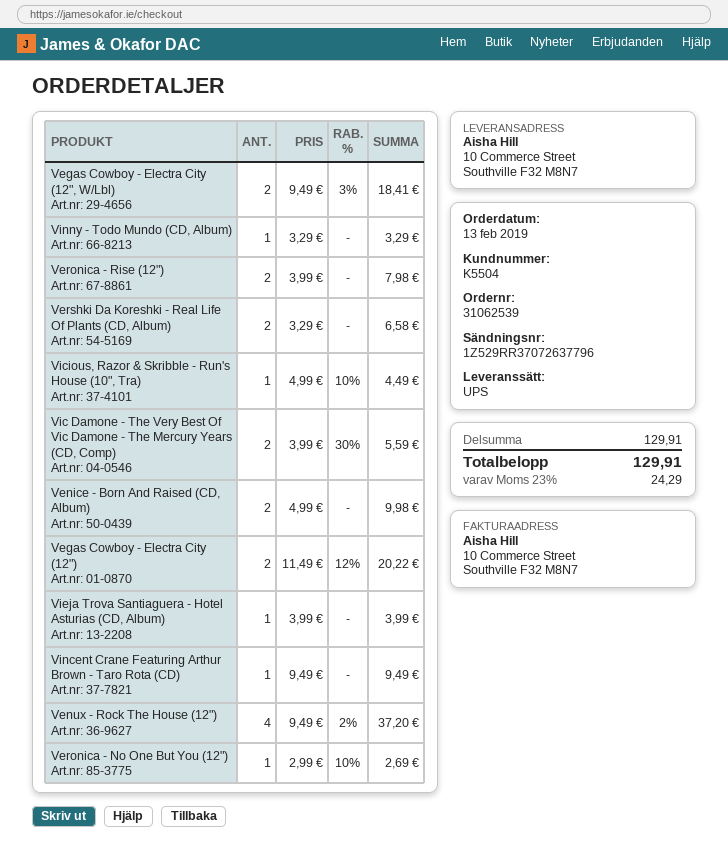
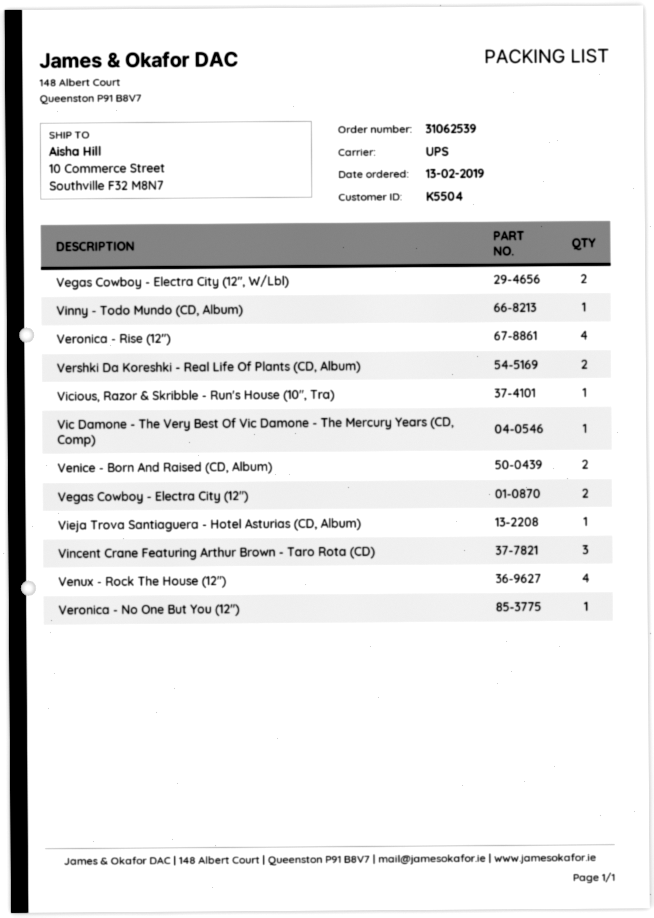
Veronica - Rise (12"): 2 -> 4
Vic Damone - The Very Best Of Vic Damone - The Mercury Years (CD, Comp): 2 -> 1
Vincent Crane Featuring Arthur Brown - Taro Rota (CD): 1 -> 3

